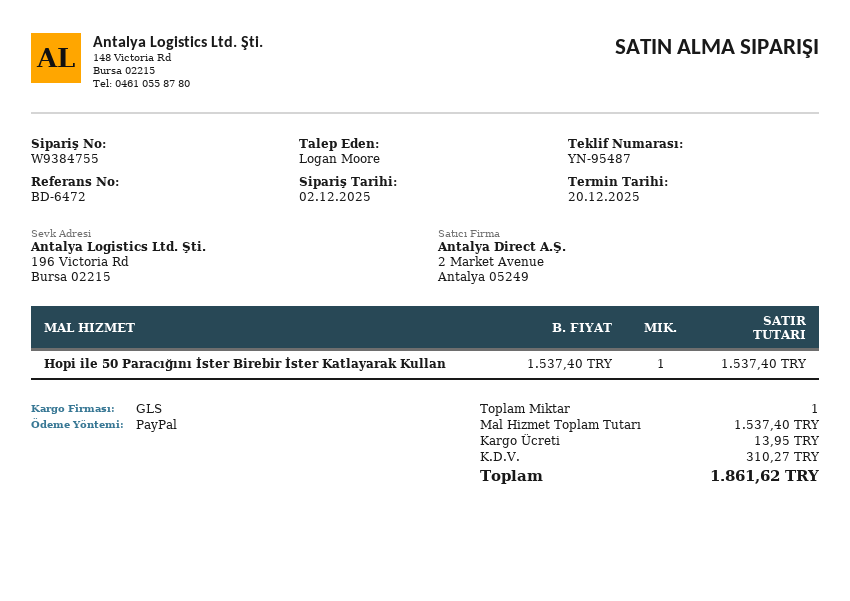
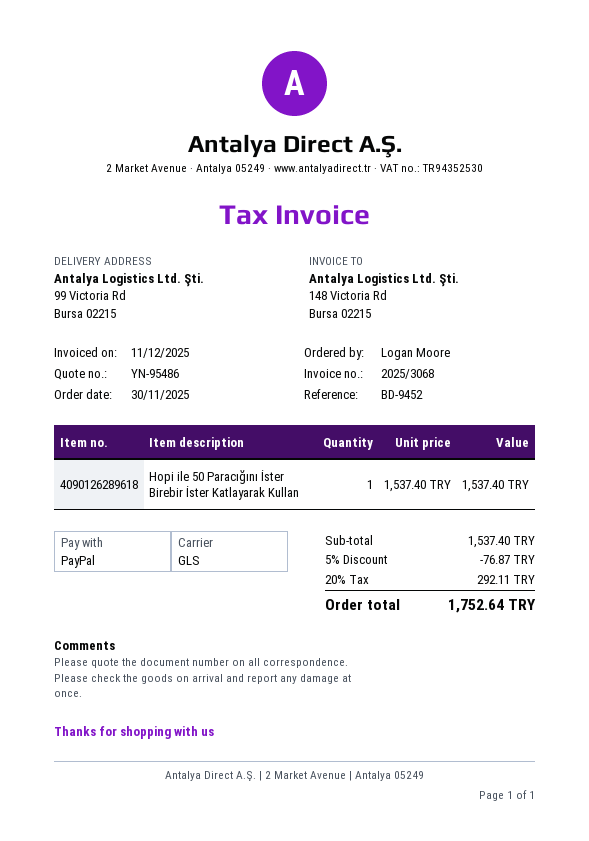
quote number: YN-95487 -> YN-95486
order date: 2025-12-02 -> 2025-11-30
reference: BD-6472 -> BD-9452
ship to: 196 Victoria Rd, Bursa 02215 -> 99 Victoria Rd, Bursa 02215
discount: none -> 5% = 76.87
shipping: 13.95 -> none
tax: 310.27 -> 292.11
total: 1861.62 -> 1752.64

